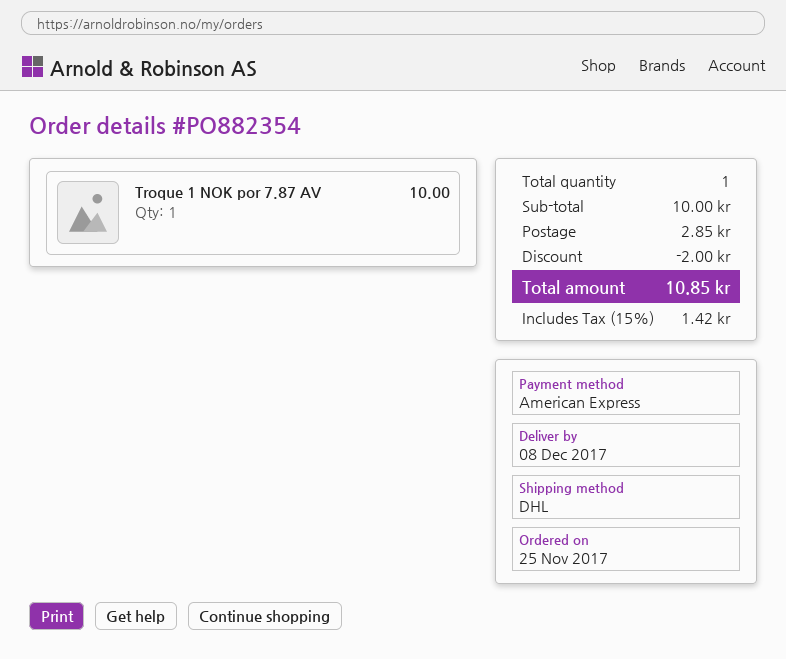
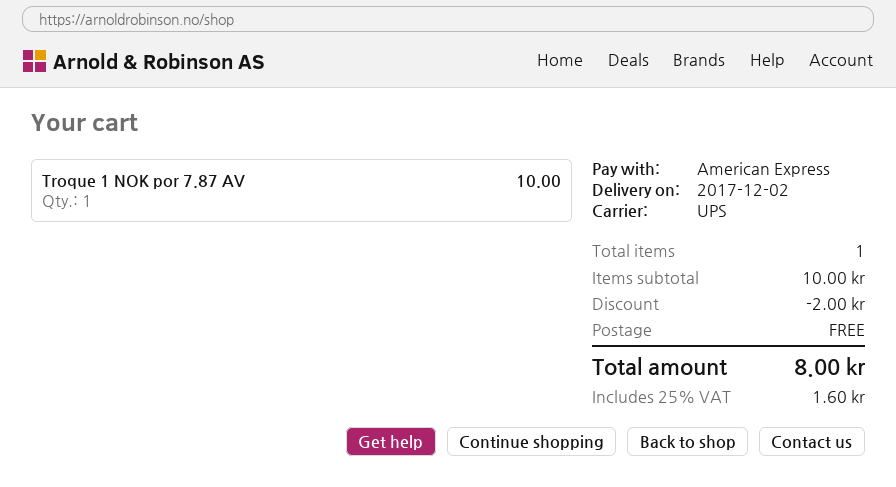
delivery date: 2017-12-08 -> 2017-12-02
shipping method: DHL -> UPS
shipping: 2.85 -> 0.00
tax: 15% = 1.42 -> 25% = 1.60
total: 10.85 -> 8.00

